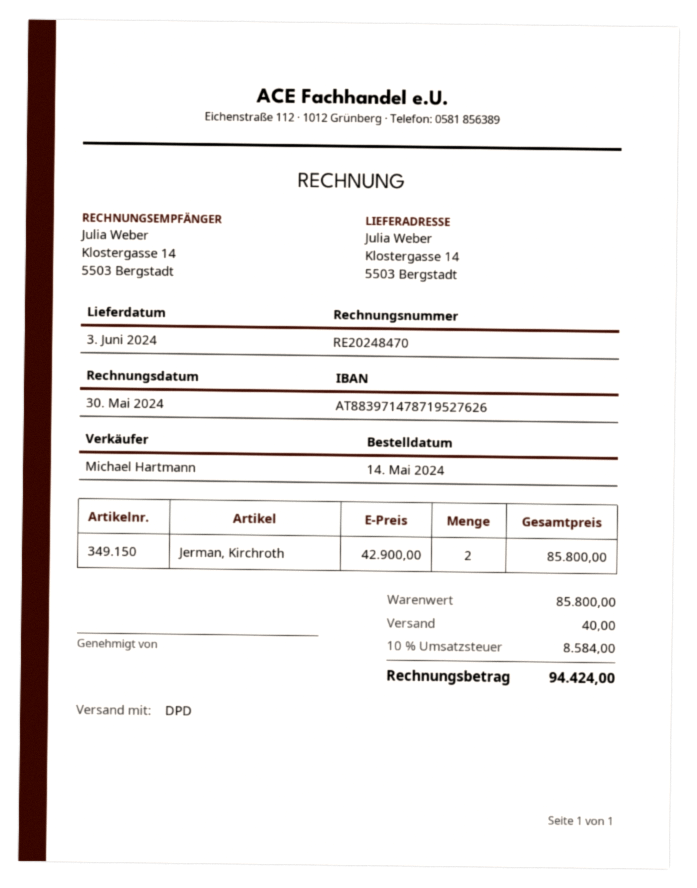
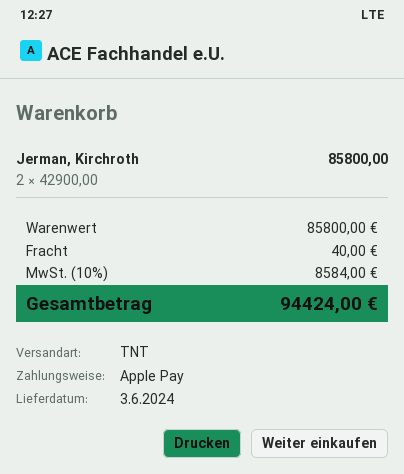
shipping method: DPD -> TNT

